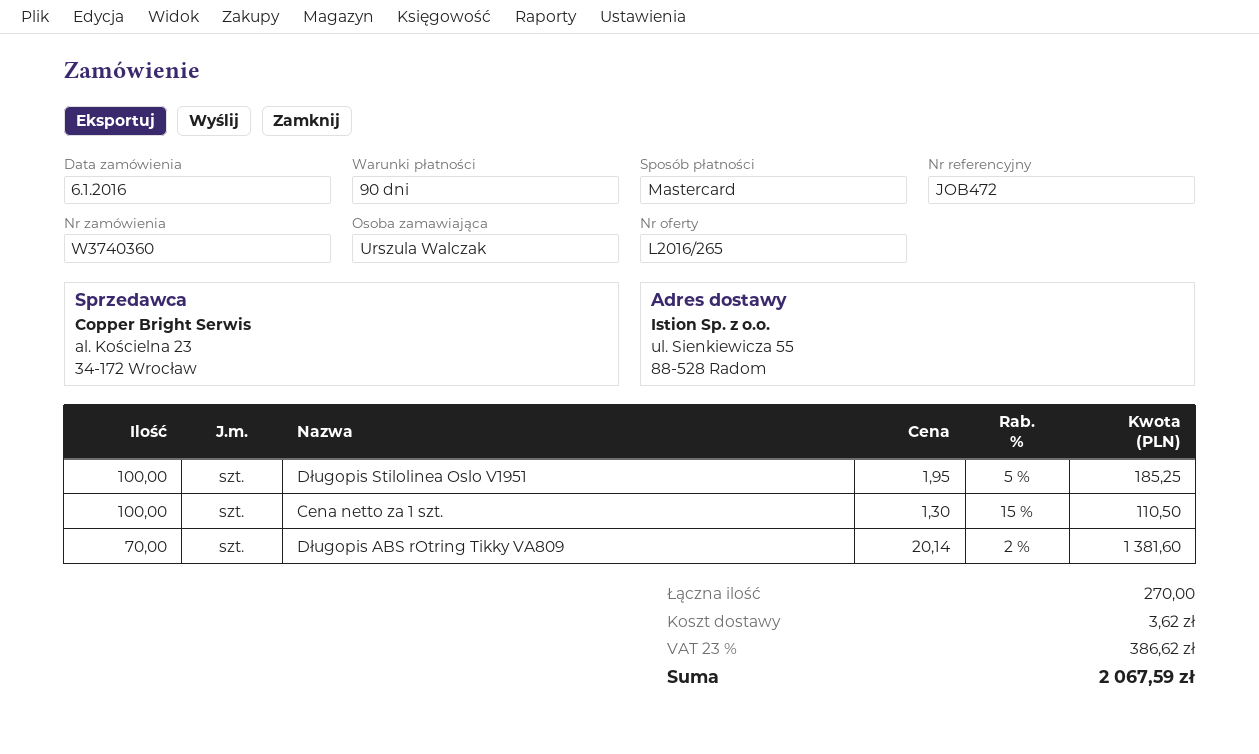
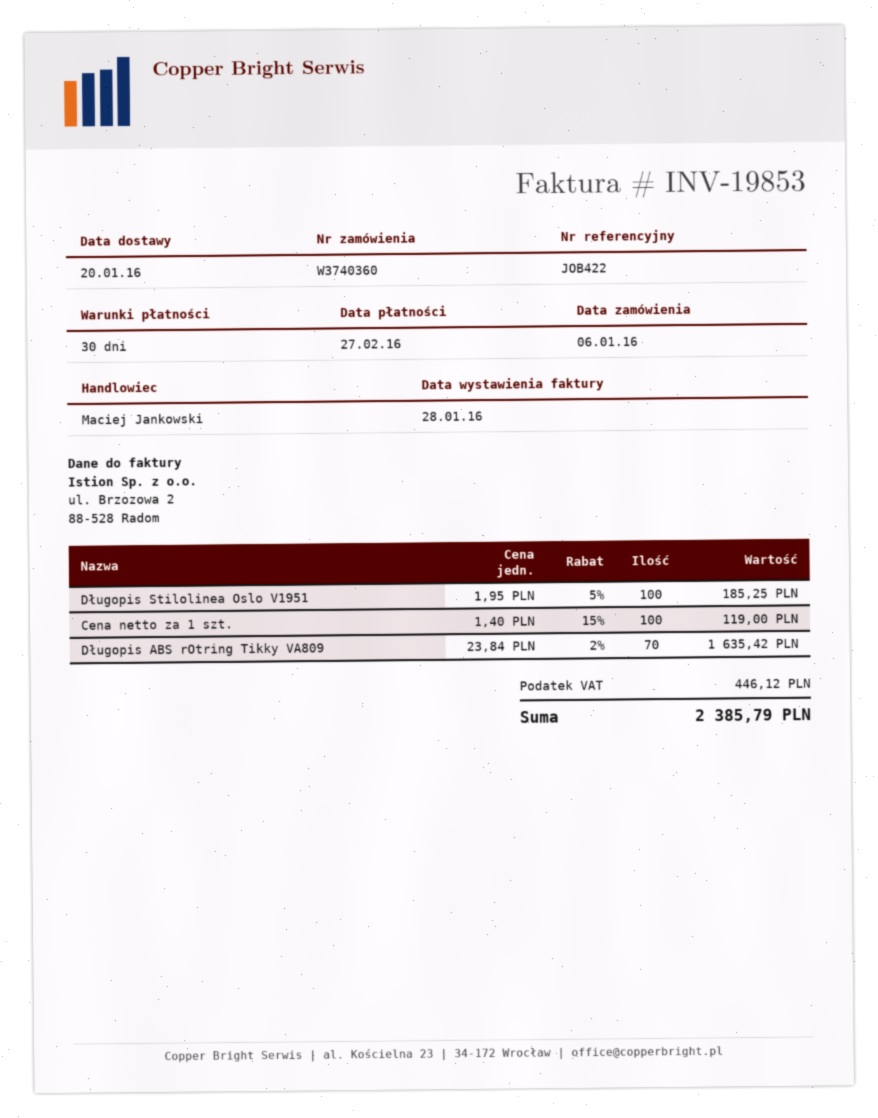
payment terms: 90 days -> 30 days
reference: JOB472 -> JOB422
Cena netto za 1 szt.: 100 x 1.30 - 15% = 110.50 -> 100 x 1.40 - 15% = 119.00
Długopis ABS rOtring Tikky VA809: 70 x 20.14 - 2% = 1381.60 -> 70 x 23.84 - 2% = 1635.42
shipping: 3.62 -> none
tax: 386.62 -> 446.12
total: 2067.59 -> 2385.79

